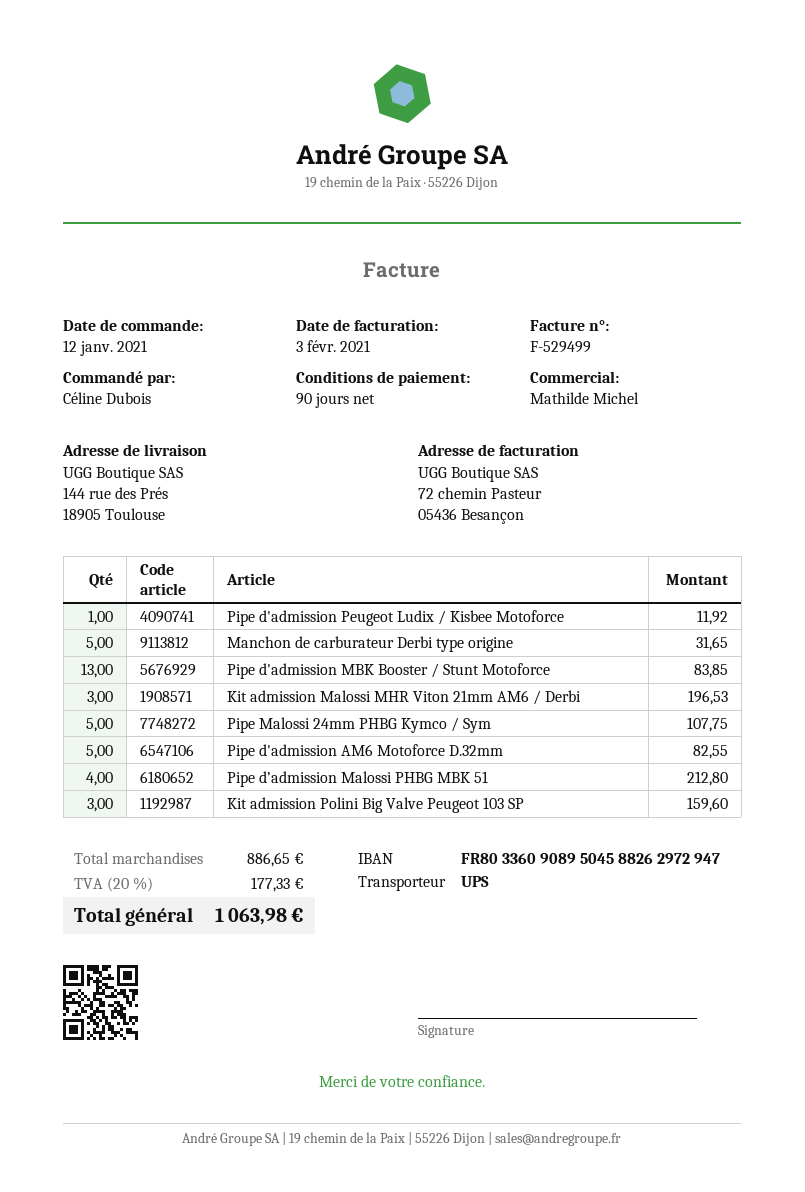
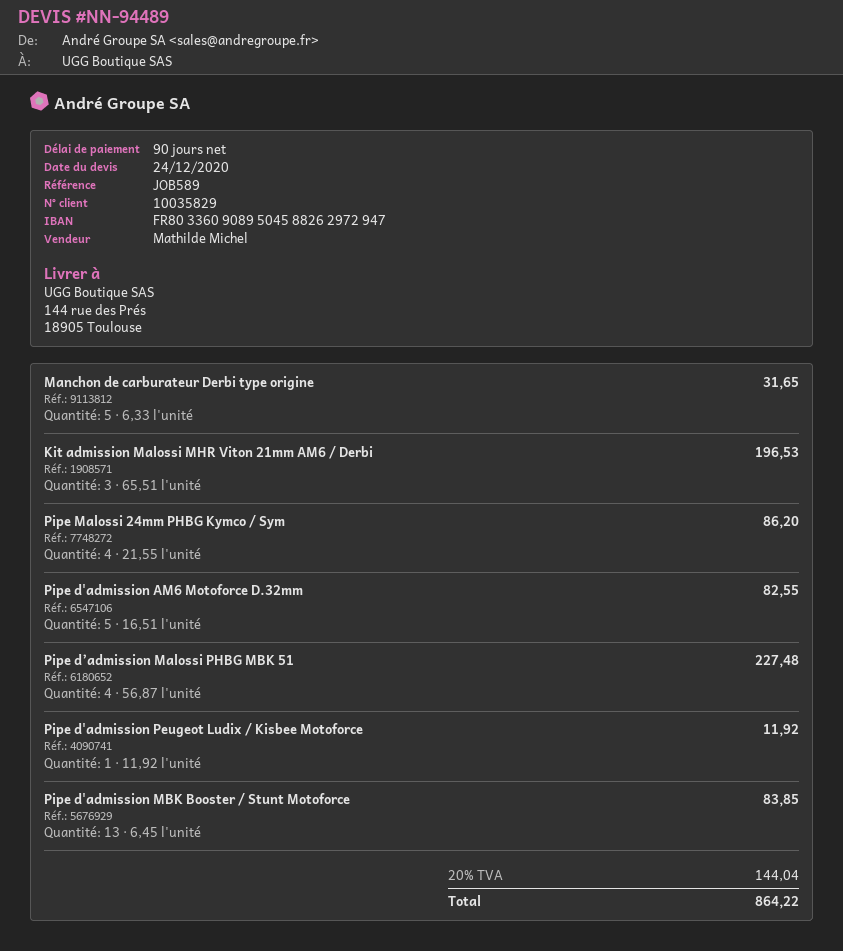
Pipe Malossi 24mm PHBG Kymco / Sym: 5 for 107.75 -> 4 for 86.20
Pipe d’admission Malossi PHBG MBK 51: 4 for 212.80 -> 4 for 227.48
Kit admission Polini Big Valve Peugeot 103 SP: 3 for 159.60 -> none
tax: 20% = 177.33 -> 20% = 144.04
total: 1063.98 -> 864.22

